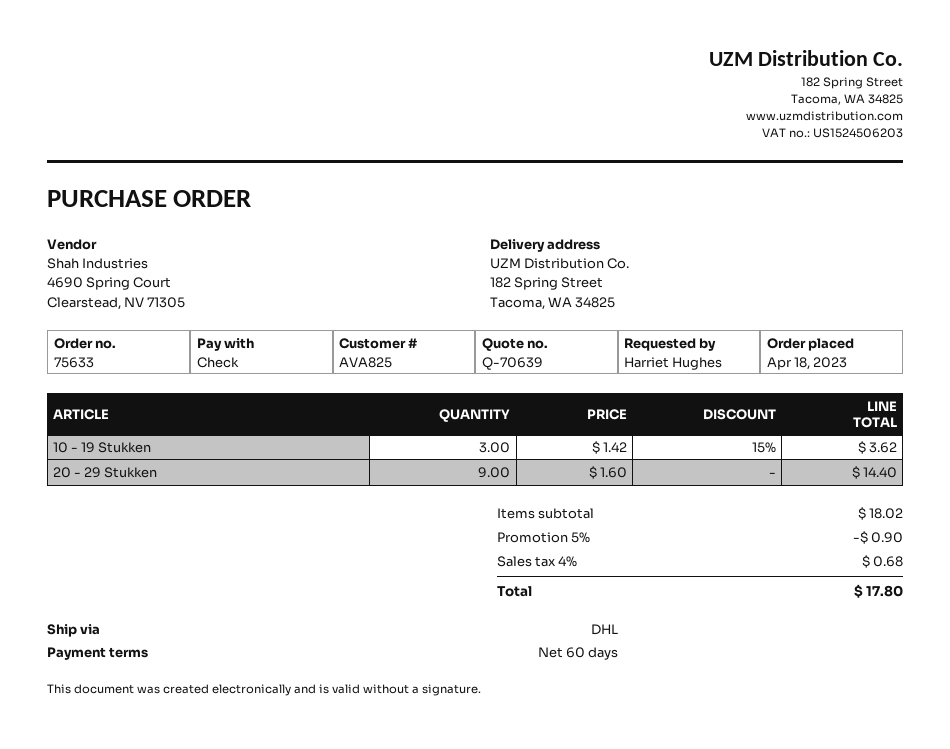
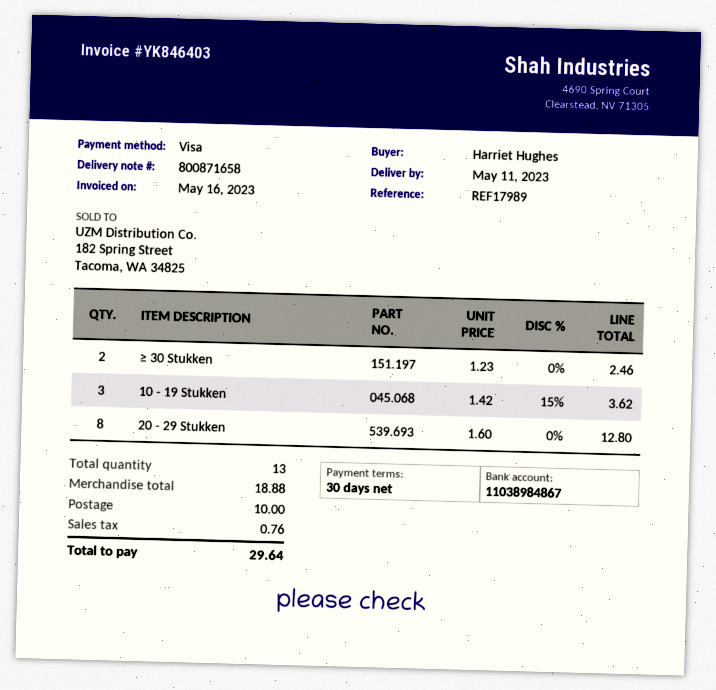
payment terms: 60 days -> 30 days
payment method: cheque -> Visa
20 - 29 Stukken: 9 x 1.60 = 14.40 -> 8 x 1.60 = 12.80
≥ 30 Stukken: none -> 2 x 1.23 = 2.46
subtotal: 18.02 -> 18.88
discount: 5% = 0.90 -> none
shipping: none -> 10.00
tax: 0.68 -> 0.76
total: 17.80 -> 29.64

